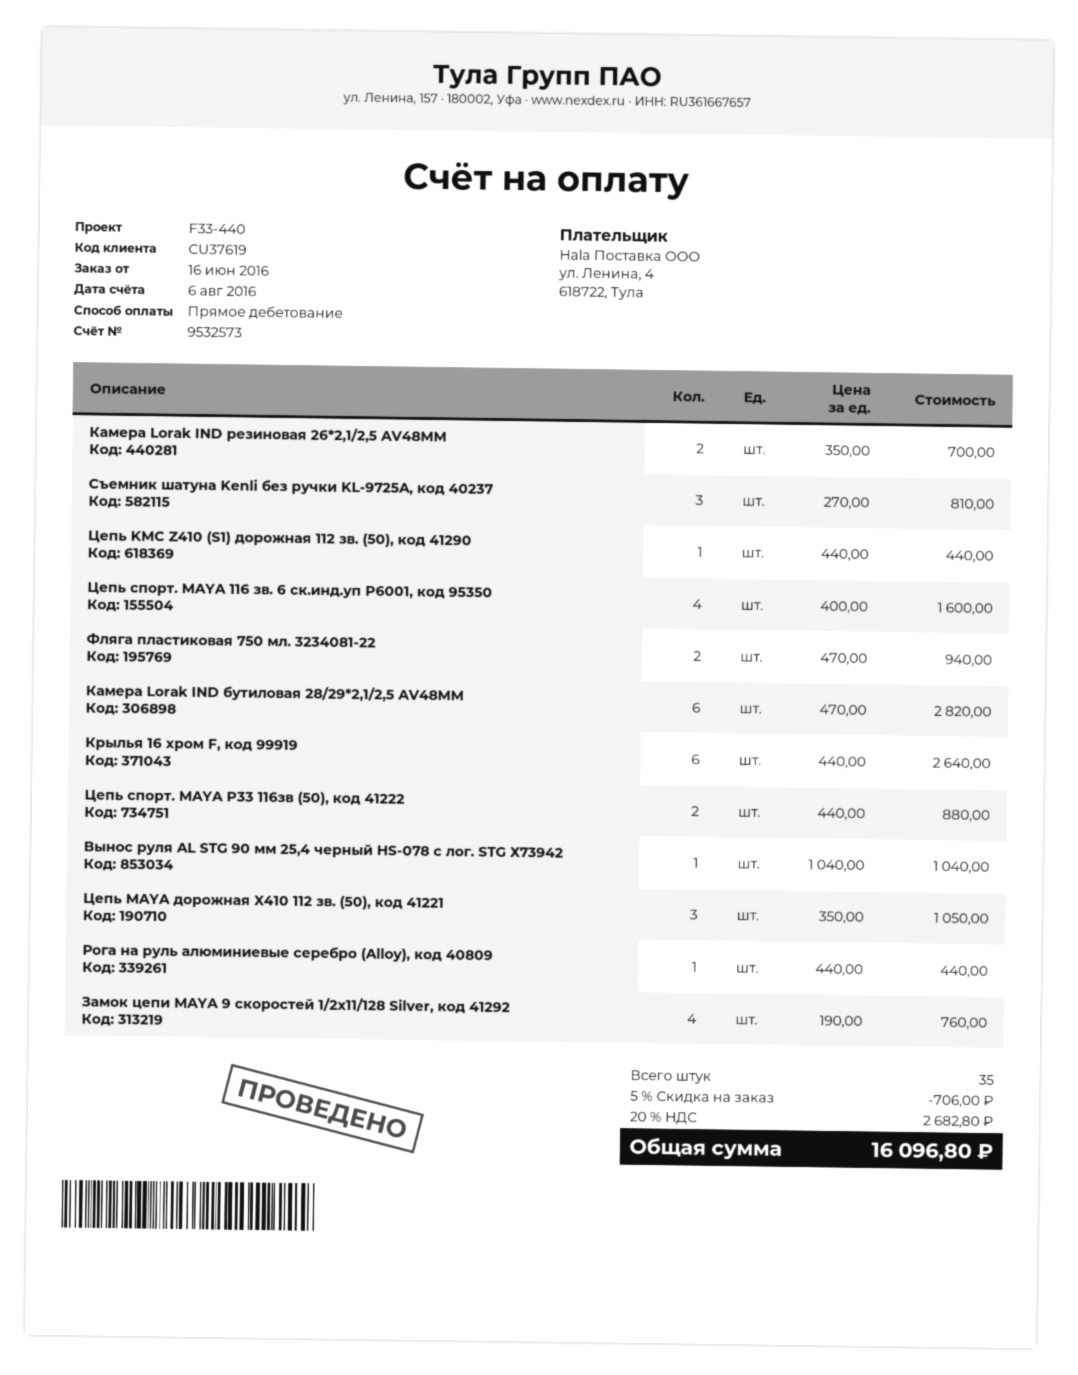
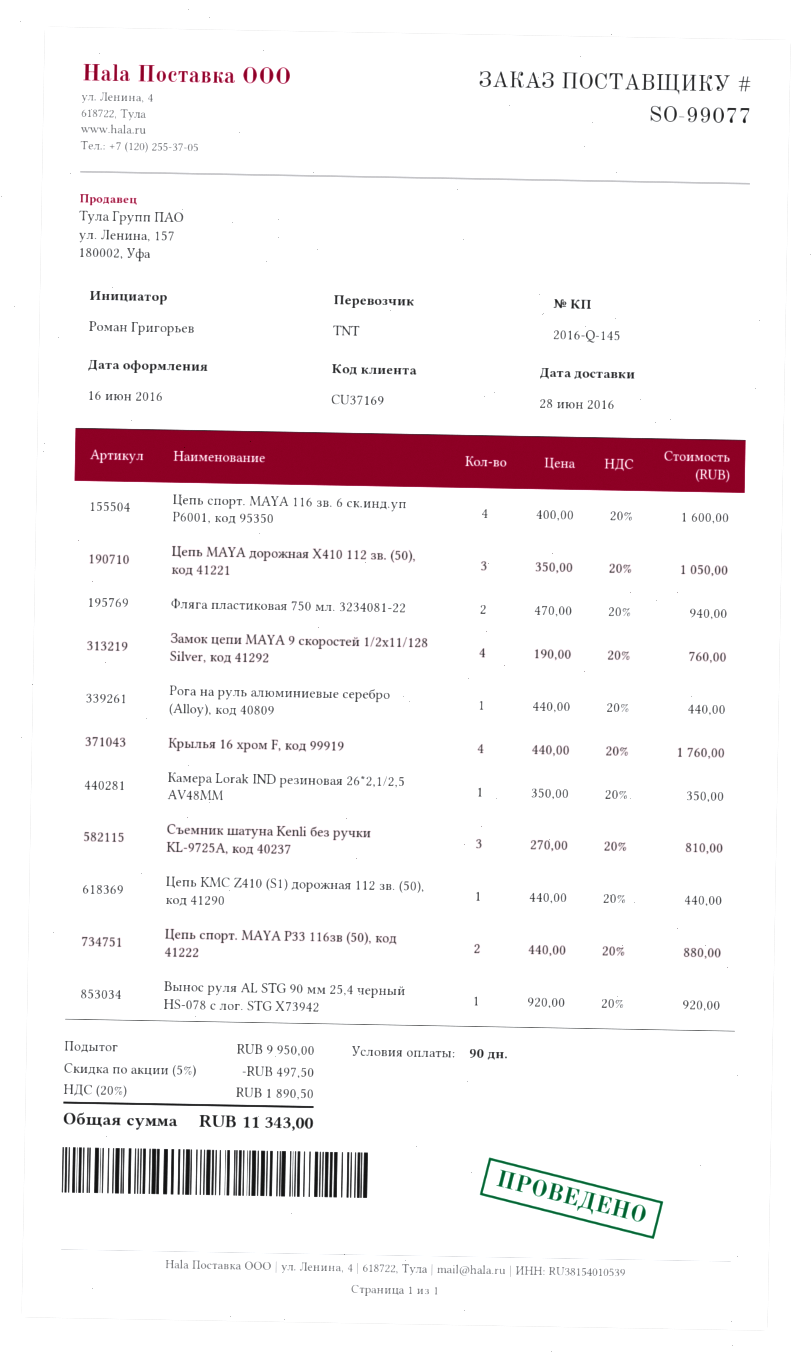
customer number: CU37619 -> CU37169
Камера Lorak IND резиновая 26*2,1/2,5 AV48MM: 2 x 350.00 = 700.00 -> 1 x 350.00 = 350.00
Камера Lorak IND бутиловая 28/29*2,1/2,5 AV48MM: 6 x 470.00 = 2820.00 -> none
Крылья 16 хром F, код 99919: 6 x 440.00 = 2640.00 -> 4 x 440.00 = 1760.00
Вынос руля AL STG 90 мм 25,4 черный HS-078 с лог. STG Х73942: 1 x 1040.00 = 1040.00 -> 1 x 920.00 = 920.00
discount: 5% = 706.00 -> 5% = 497.50
tax: 20% = 2682.80 -> 20% = 1890.50
total: 16096.80 -> 11343.00

